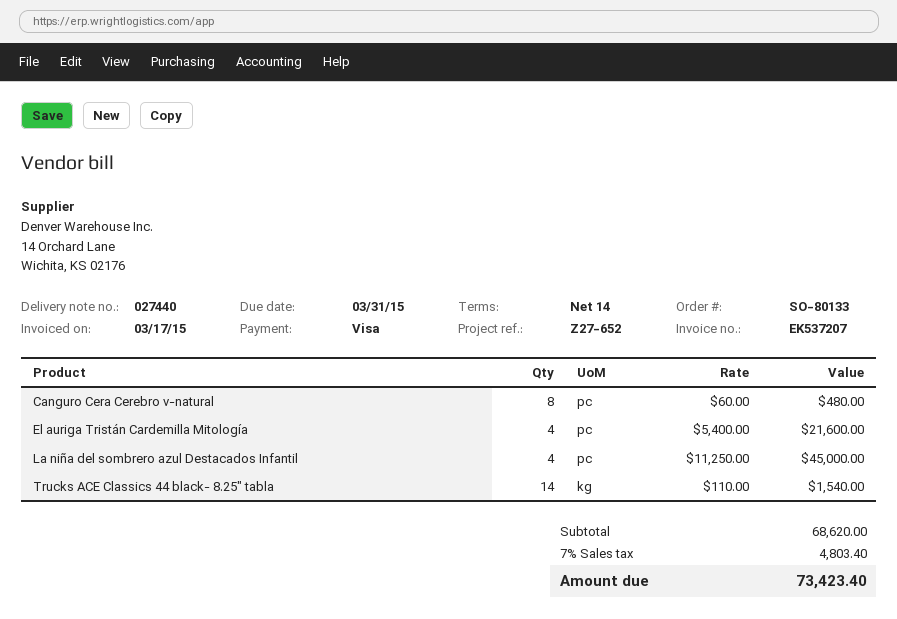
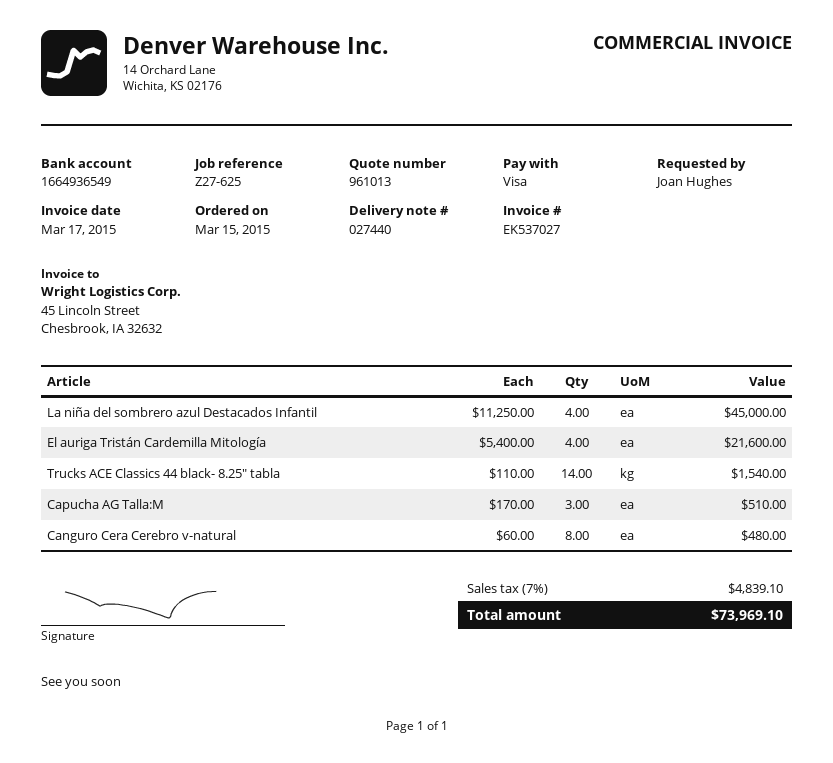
invoice number: EK537207 -> EK537027
reference: Z27-652 -> Z27-625
Capucha AG Talla:M: none -> 3 x 170.00 = 510.00
tax: 7% = 4803.40 -> 7% = 4839.10
total: 73423.40 -> 73969.10

